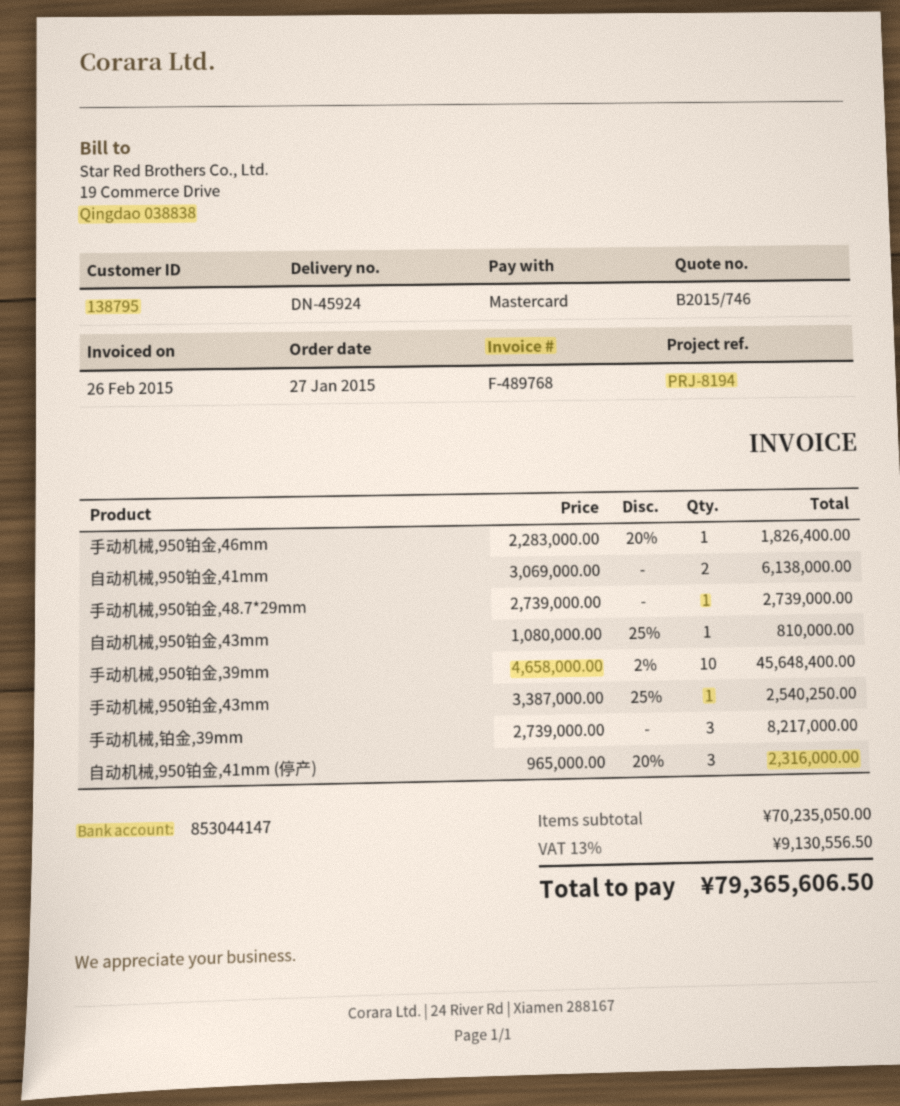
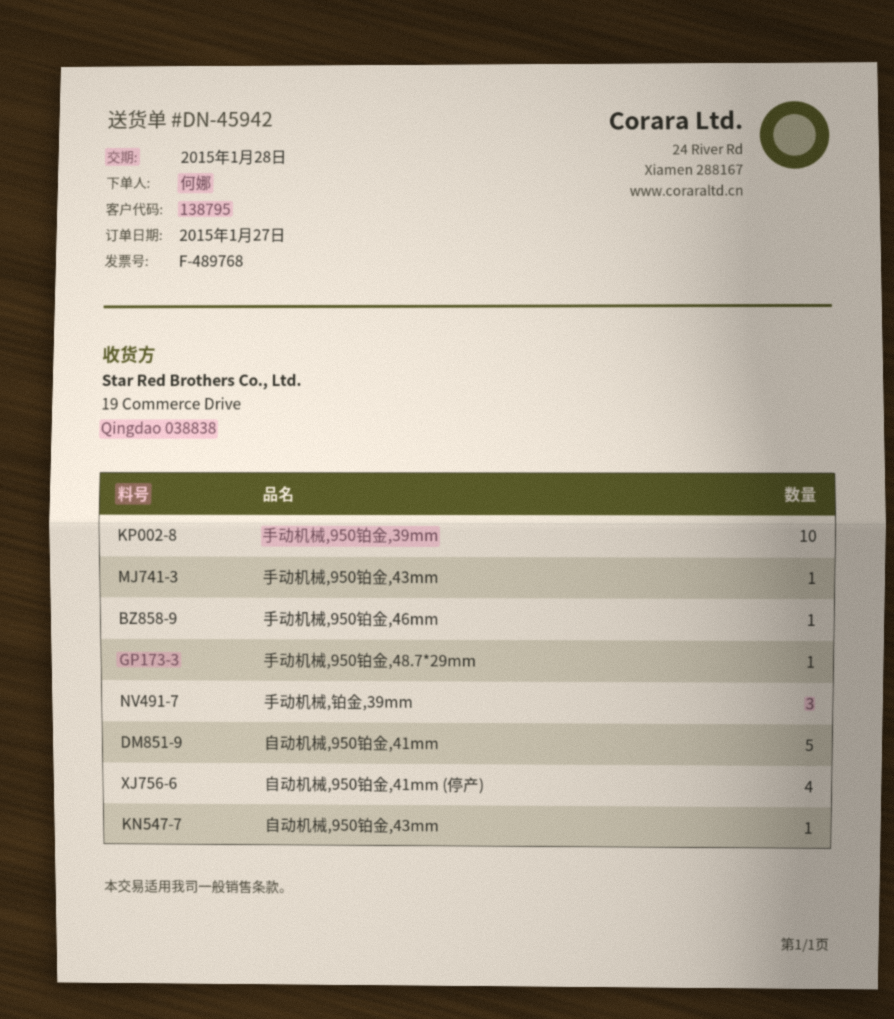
delivery note number: DN-45924 -> DN-45942
自动机械,950铂金,41mm: 2 -> 5
自动机械,950铂金,41mm (停产): 3 -> 4

